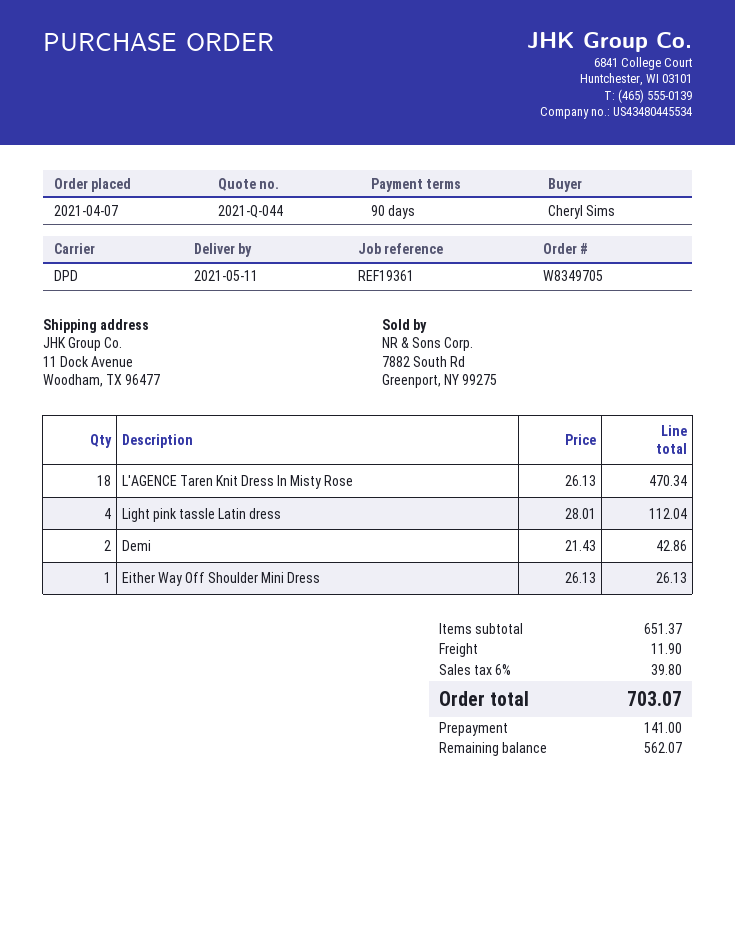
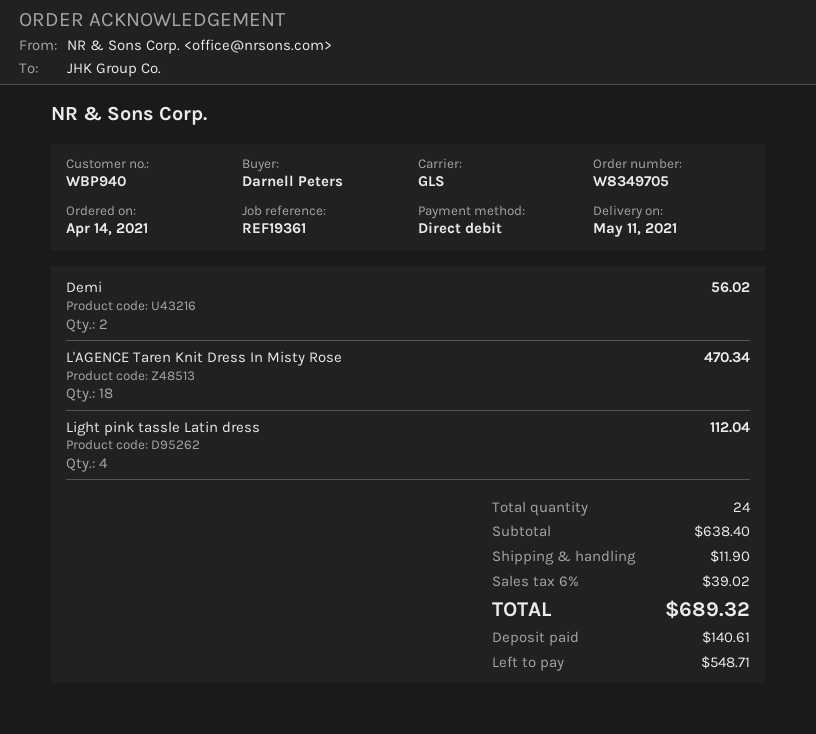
order date: 2021-04-07 -> 2021-04-14
ordered by: Cheryl Sims -> Darnell Peters
shipping method: DPD -> GLS
Demi: 2 for 42.86 -> 2 for 56.02
Either Way Off Shoulder Mini Dress: 1 for 26.13 -> none
subtotal: 651.37 -> 638.40
tax: 6% = 39.80 -> 6% = 39.02
total: 703.07 -> 689.32
deposit: 141.00 -> 140.61
balance: 562.07 -> 548.71

